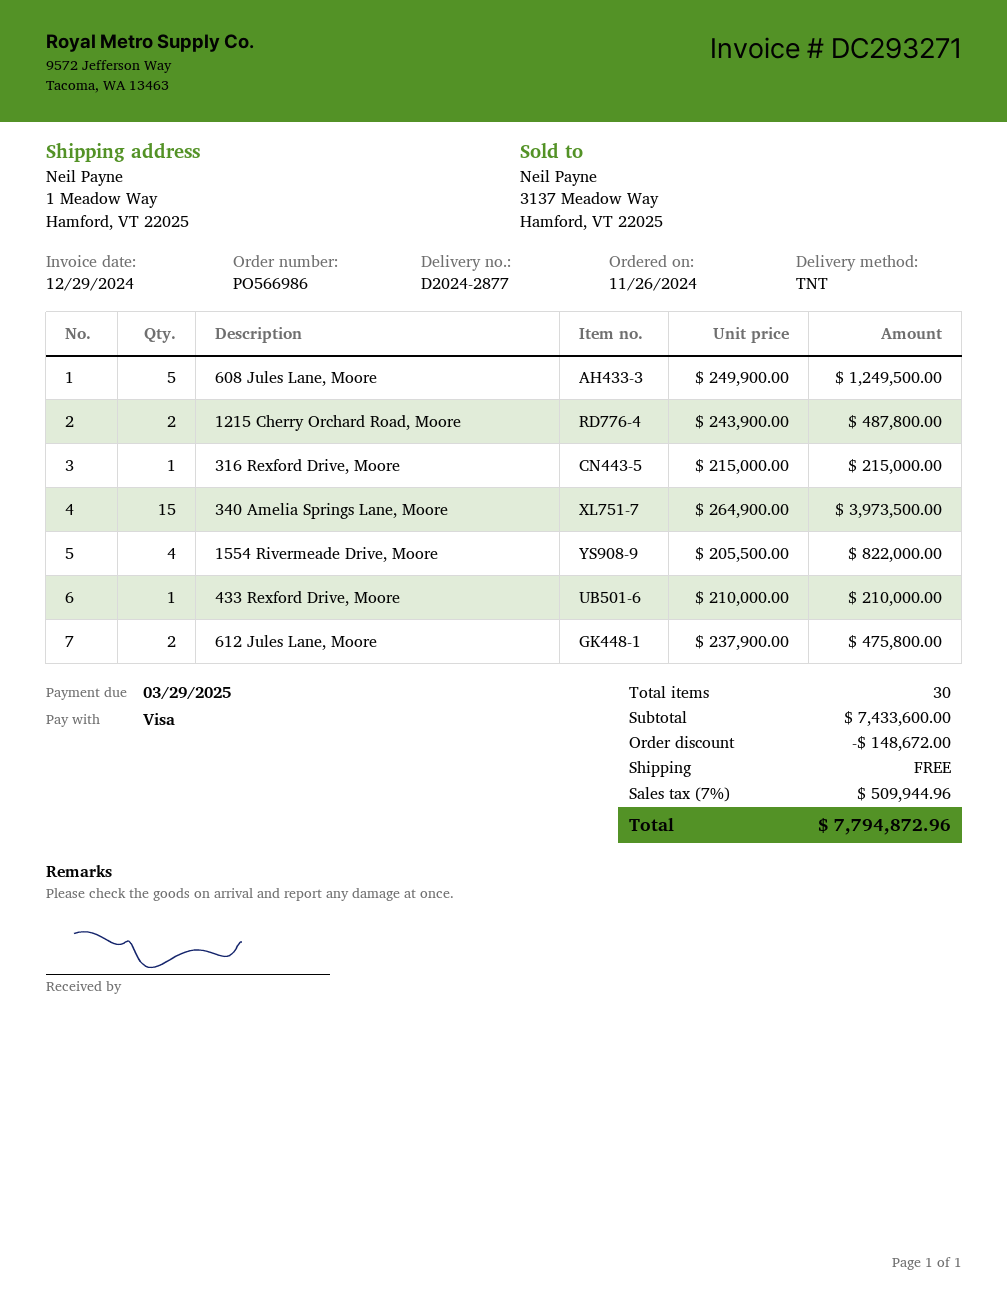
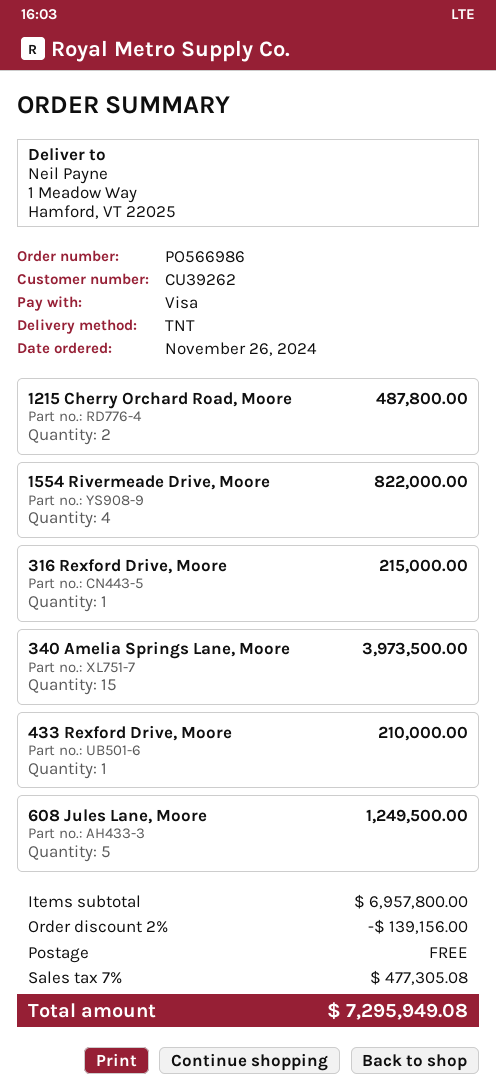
612 Jules Lane, Moore: 2 for 475800.00 -> none
subtotal: 7433600.00 -> 6957800.00
discount: 148672.00 -> 139156.00
tax: 7% = 509944.96 -> 7% = 477305.08
total: 7794872.96 -> 7295949.08

